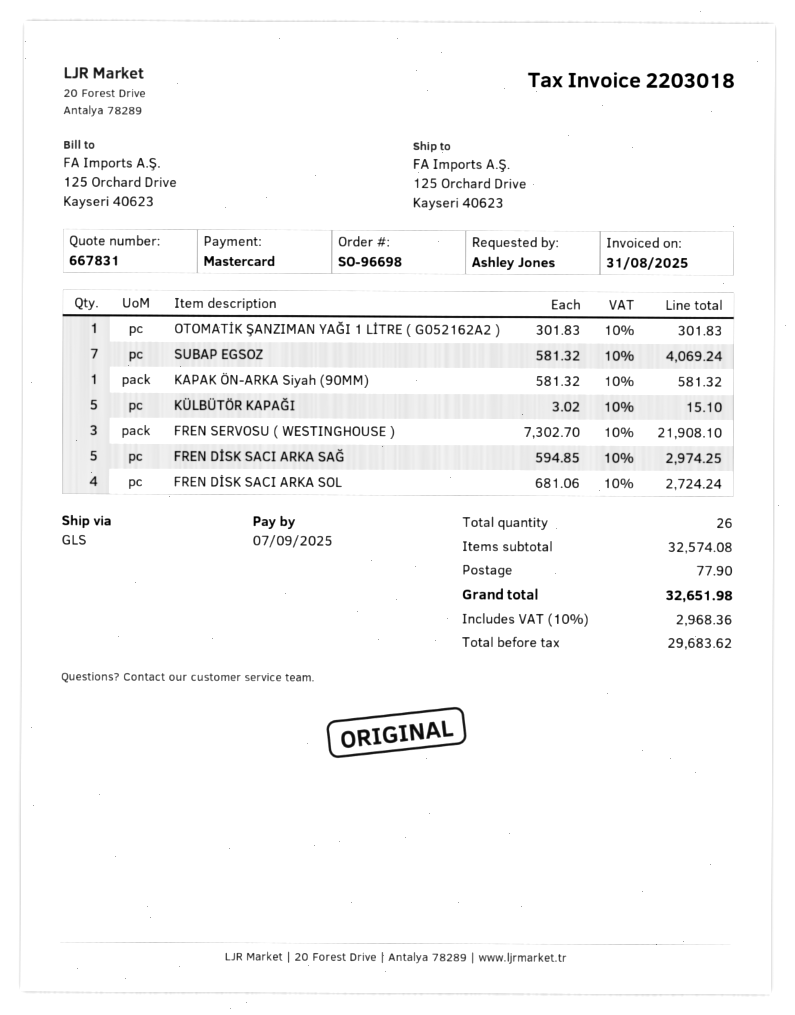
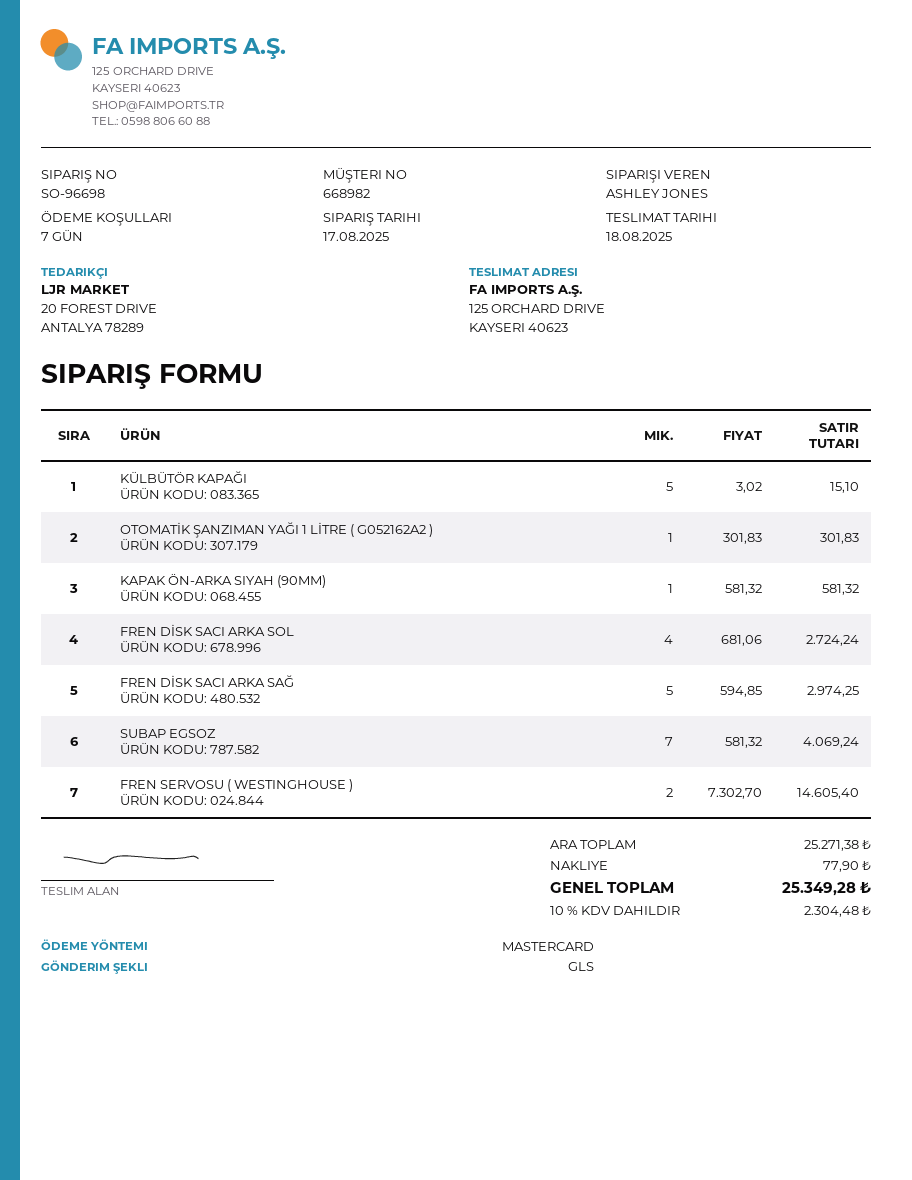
FREN SERVOSU ( WESTINGHOUSE ): 3 x 7302.70 = 21908.10 -> 2 x 7302.70 = 14605.40
subtotal: 32574.08 -> 25271.38
tax: 10% = 2968.36 -> 10% = 2304.48
total: 32651.98 -> 25349.28

